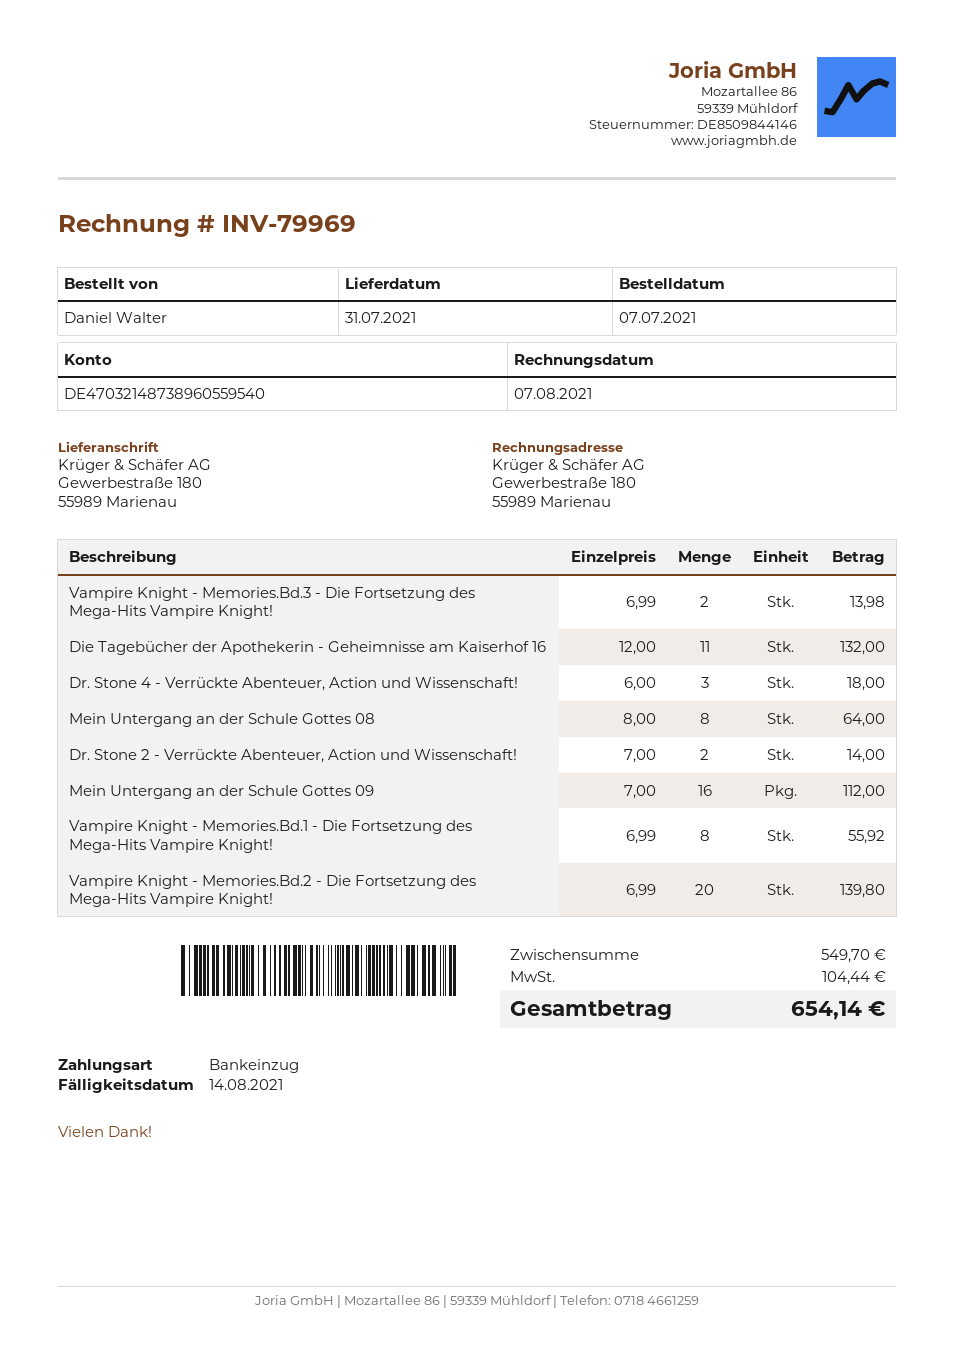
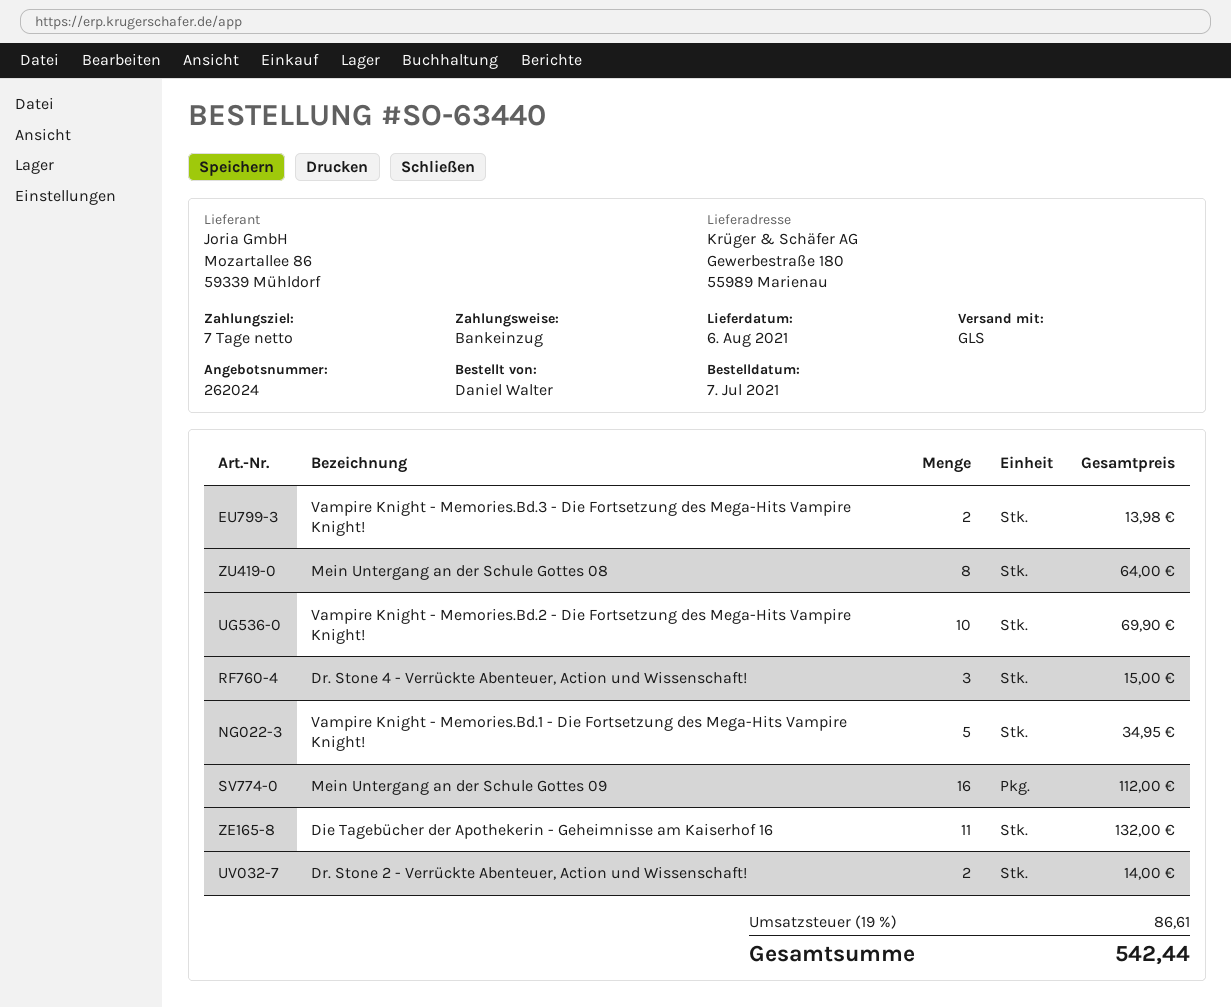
delivery date: 2021-07-31 -> 2021-08-06
Dr. Stone 4 - Verrückte Abenteuer, Action und Wissenschaft!: 3 for 18.00 -> 3 for 15.00
Vampire Knight - Memories.Bd.1 - Die Fortsetzung des Mega-Hits Vampire Knight!: 8 for 55.92 -> 5 for 34.95
Vampire Knight - Memories.Bd.2 - Die Fortsetzung des Mega-Hits Vampire Knight!: 20 for 139.80 -> 10 for 69.90
tax: 104.44 -> 86.61
total: 654.14 -> 542.44

